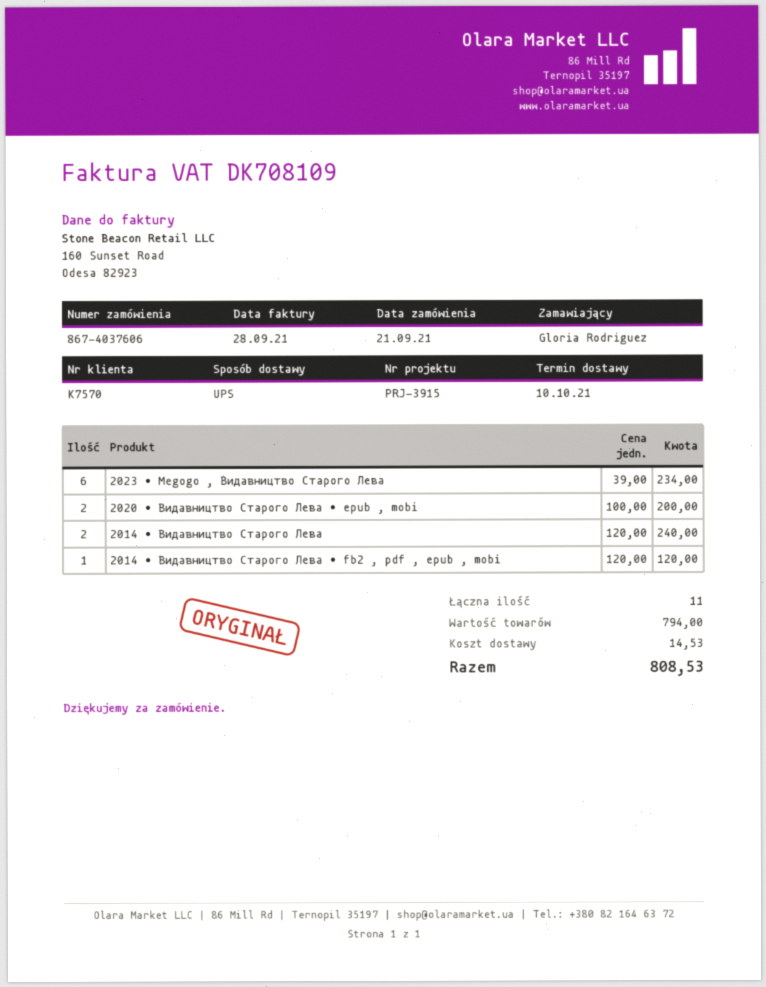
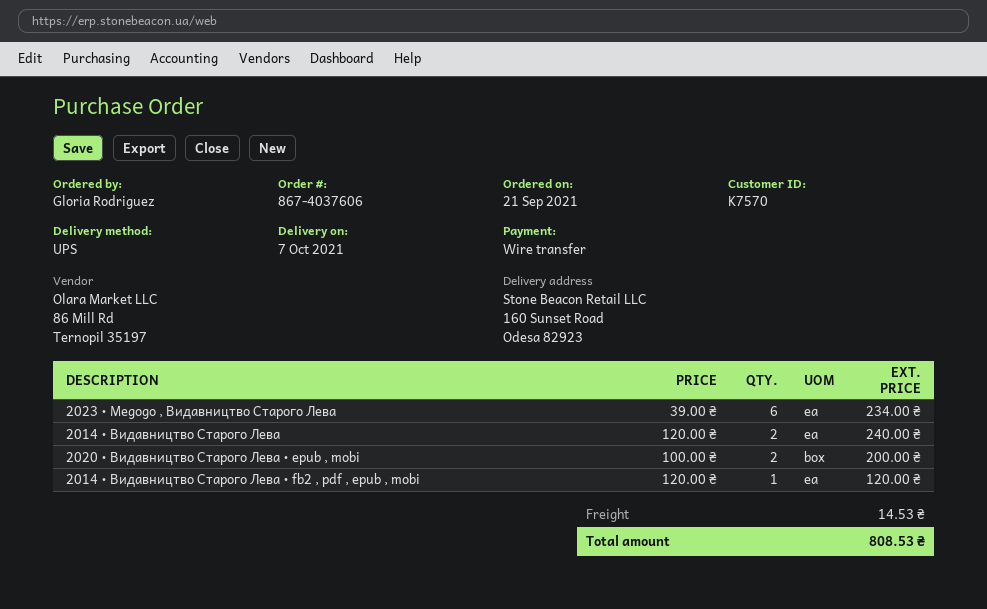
delivery date: 2021-10-10 -> 2021-10-07

